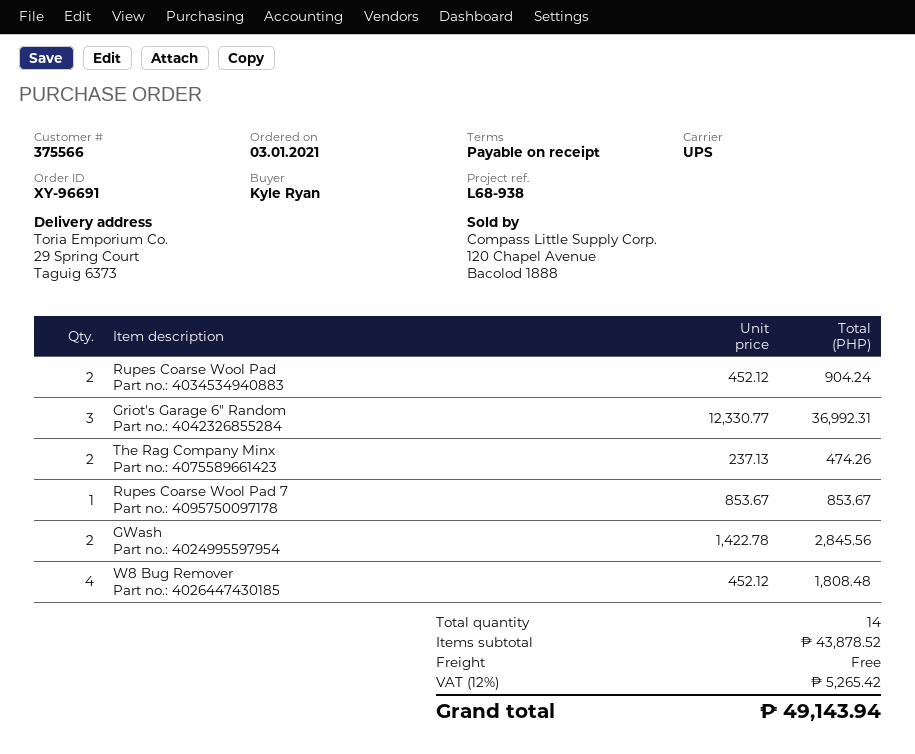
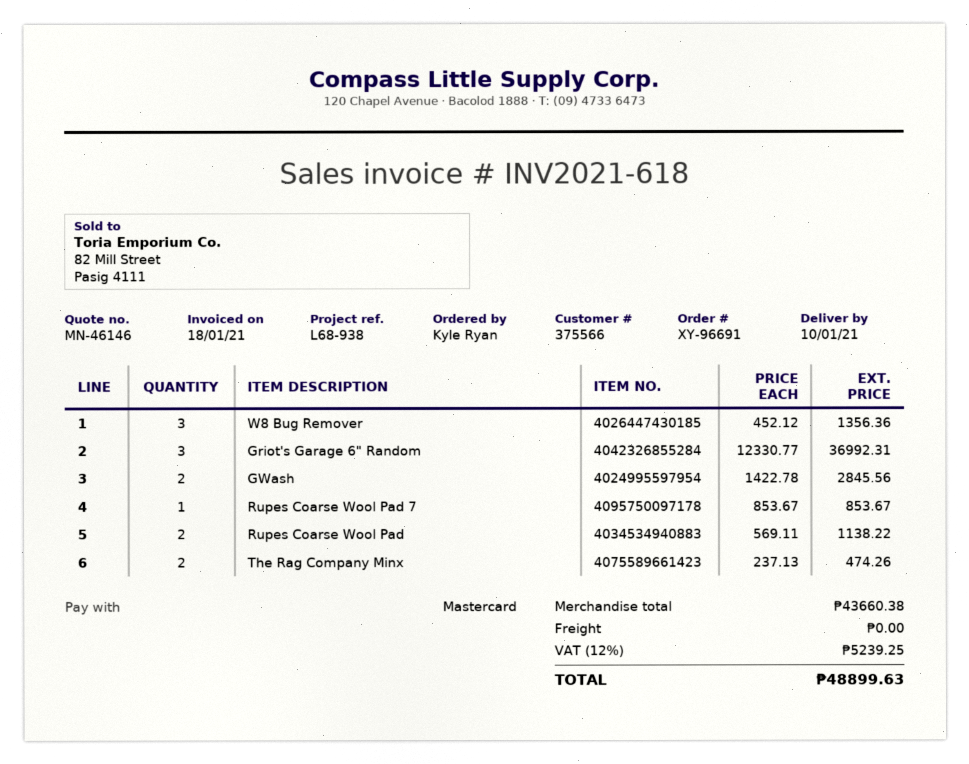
Rupes Coarse Wool Pad: 2 x 452.12 = 904.24 -> 2 x 569.11 = 1138.22
W8 Bug Remover: 4 x 452.12 = 1808.48 -> 3 x 452.12 = 1356.36
subtotal: 43878.52 -> 43660.38
tax: 12% = 5265.42 -> 12% = 5239.25
total: 49143.94 -> 48899.63

